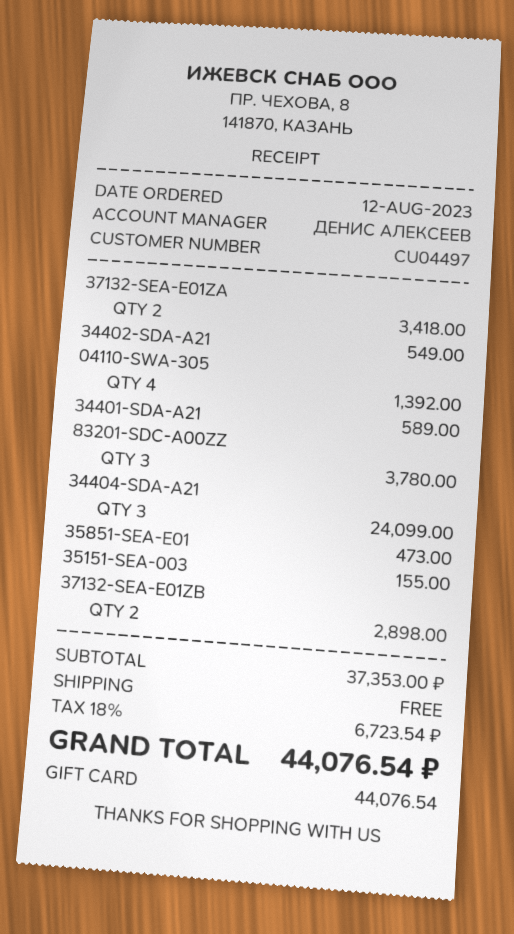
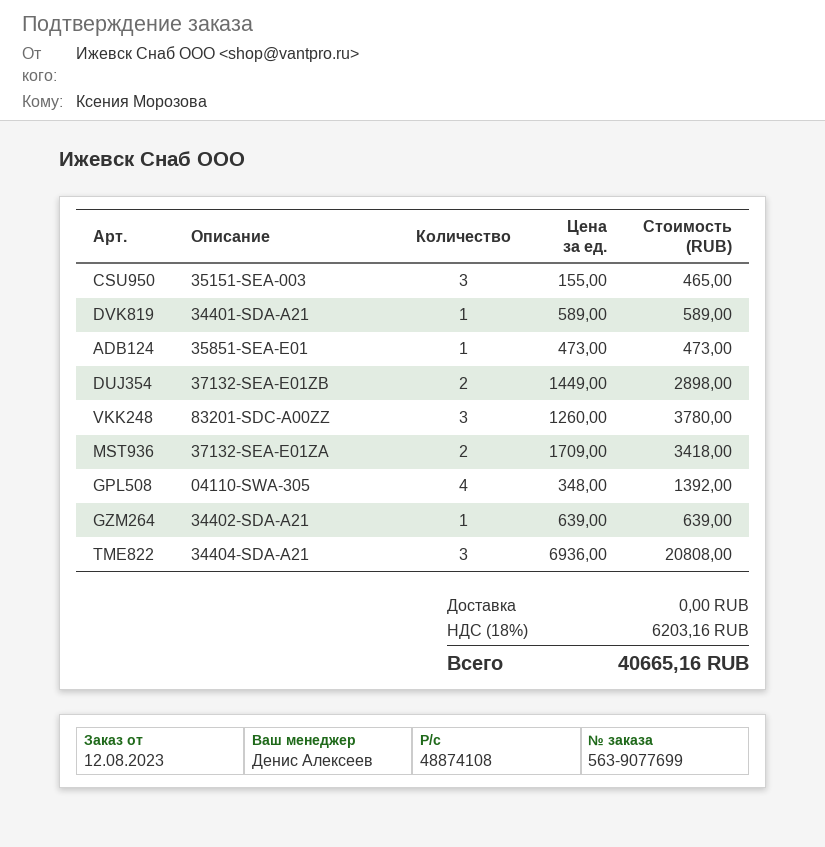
34402-SDA-A21: 1 for 549.00 -> 1 for 639.00
34404-SDA-A21: 3 for 24099.00 -> 3 for 20808.00
35151-SEA-003: 1 for 155.00 -> 3 for 465.00
tax: 18% = 6723.54 -> 18% = 6203.16
total: 44076.54 -> 40665.16

